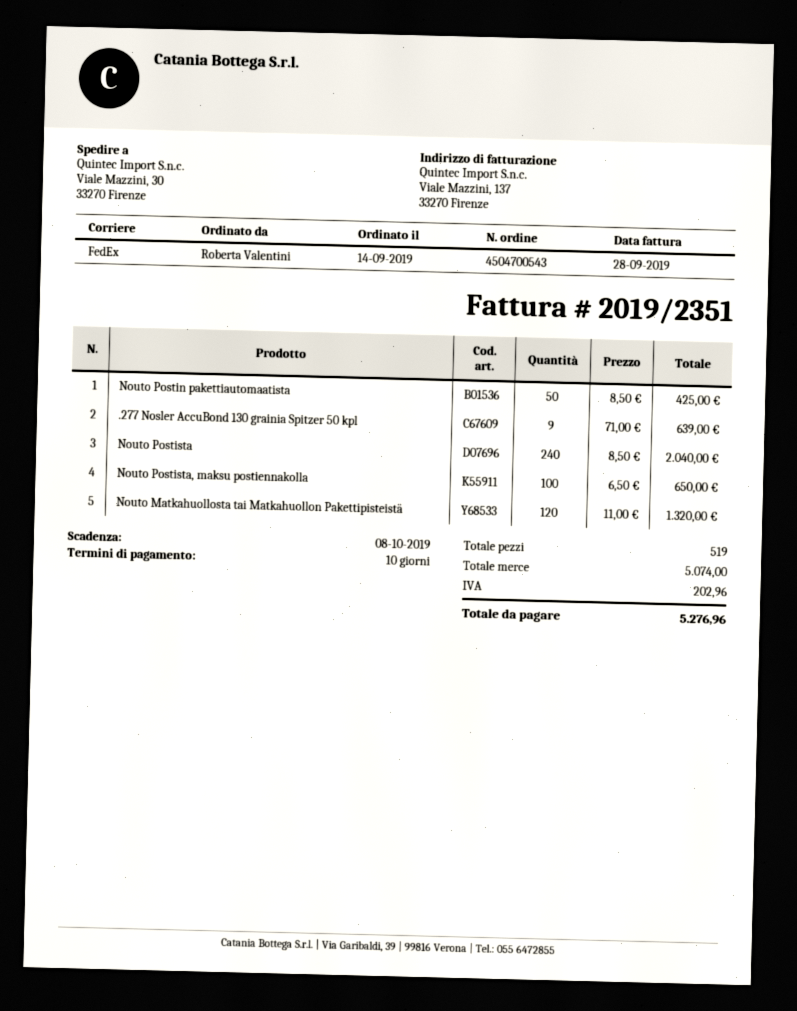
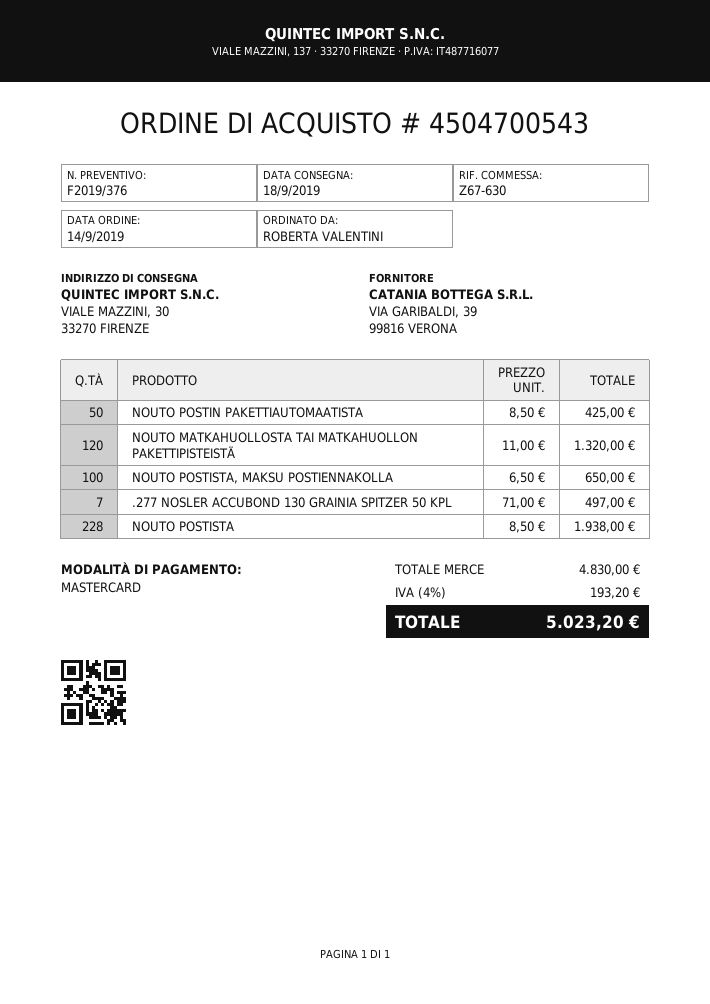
.277 Nosler AccuBond 130 grainia Spitzer 50 kpl: 9 x 71.00 = 639.00 -> 7 x 71.00 = 497.00
Nouto Postista: 240 x 8.50 = 2040.00 -> 228 x 8.50 = 1938.00
subtotal: 5074.00 -> 4830.00
tax: 202.96 -> 193.20
total: 5276.96 -> 5023.20

